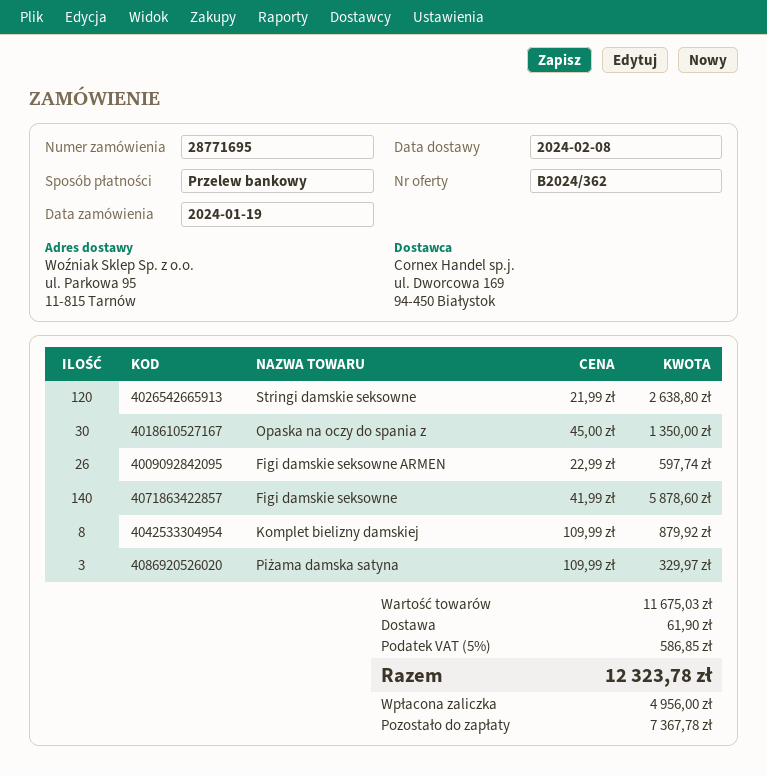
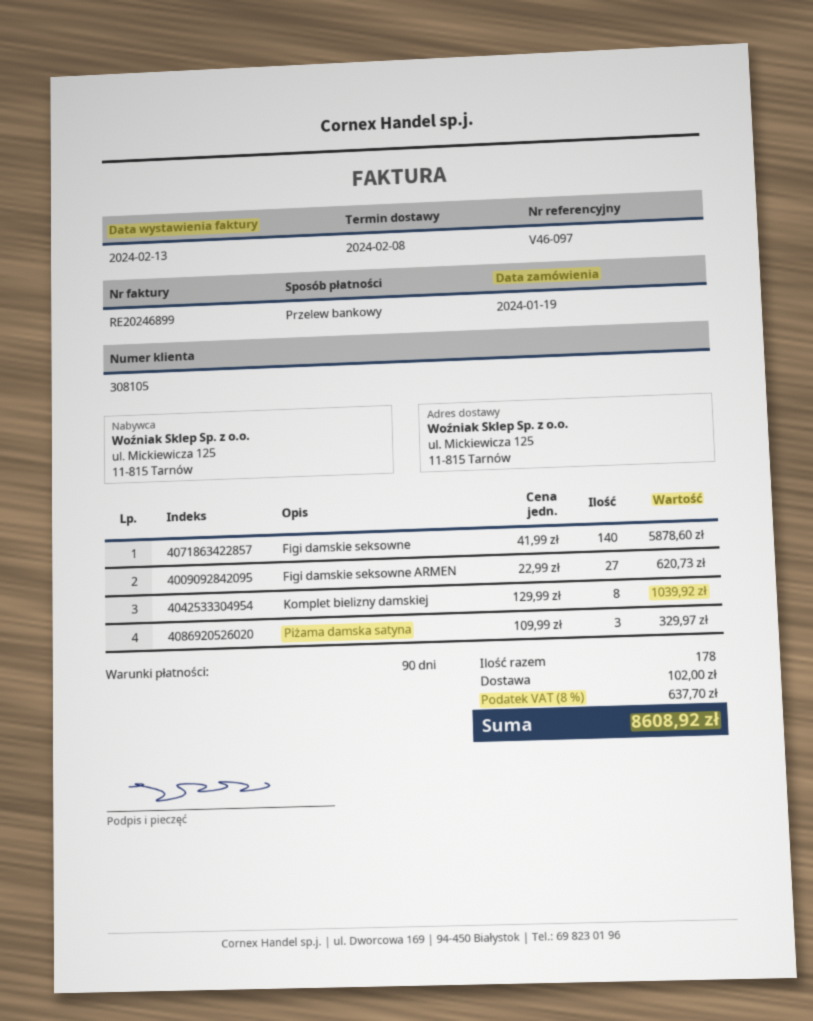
ship to: ul. Parkowa 95, 11-815 Tarnów -> ul. Mickiewicza 125, 11-815 Tarnów
Stringi damskie seksowne: 120 x 21.99 = 2638.80 -> none
Opaska na oczy do spania z: 30 x 45.00 = 1350.00 -> none
Figi damskie seksowne ARMEN: 26 x 22.99 = 597.74 -> 27 x 22.99 = 620.73
Komplet bielizny damskiej: 8 x 109.99 = 879.92 -> 8 x 129.99 = 1039.92
shipping: 61.90 -> 102.00
tax: 5% = 586.85 -> 8% = 637.70
total: 12323.78 -> 8608.92

